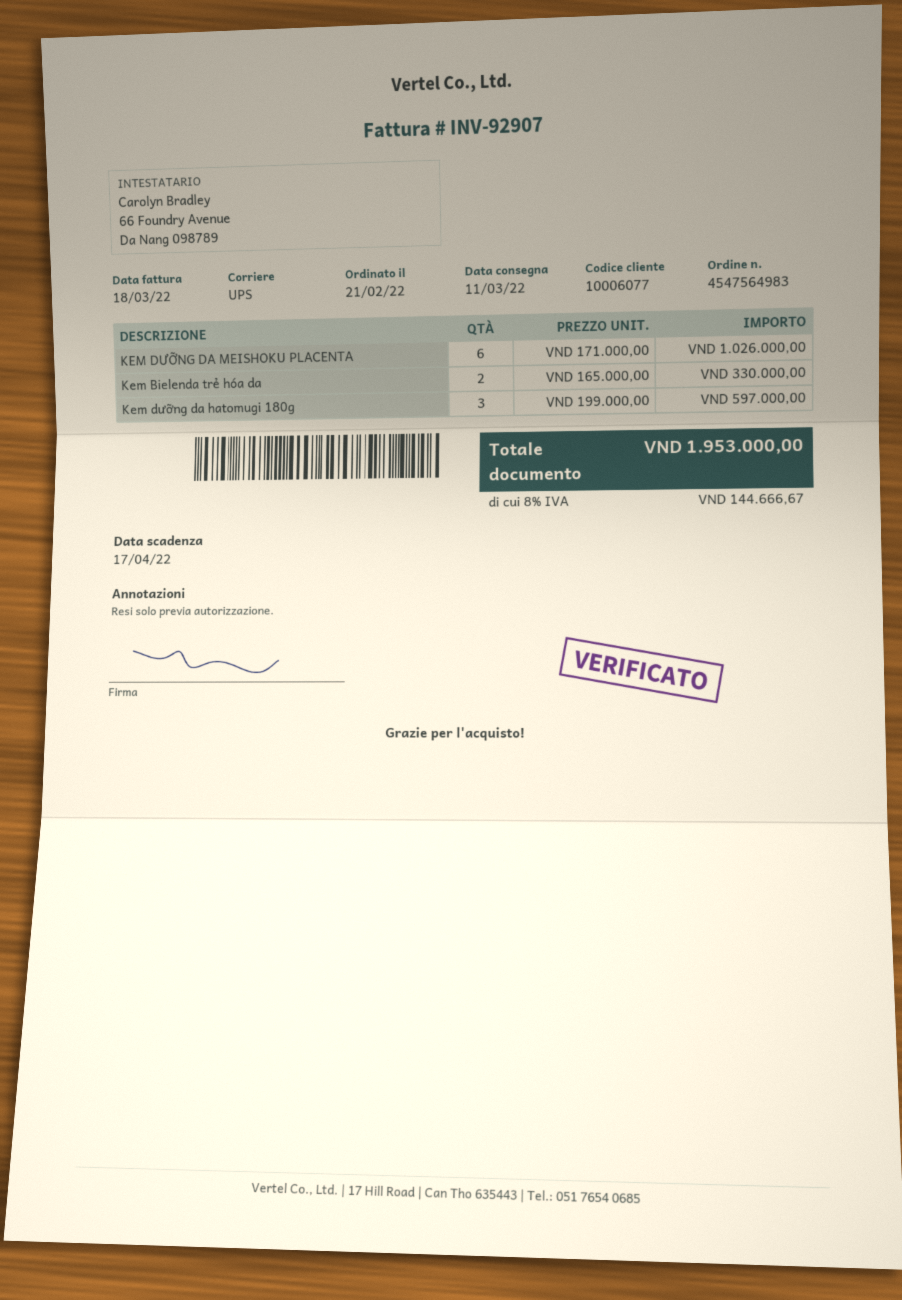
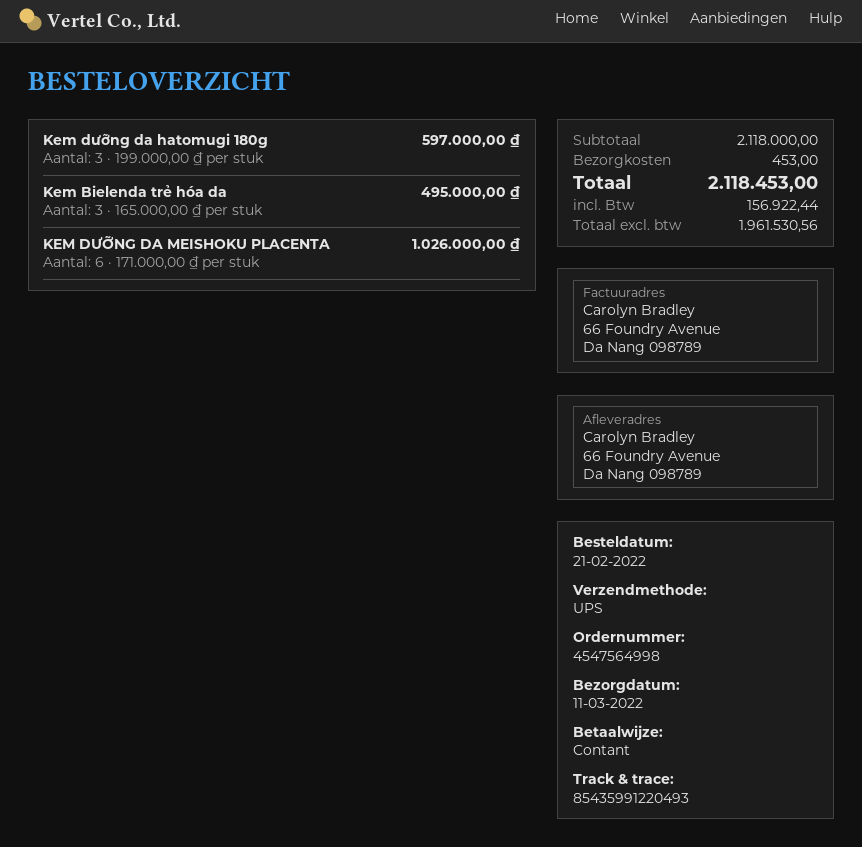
order number: 4547564983 -> 4547564998
Kem Bielenda trẻ hóa da: 2 x 165000.00 = 330000.00 -> 3 x 165000.00 = 495000.00
shipping: none -> 453.00
tax: 144666.67 -> 156922.44
total: 1953000.00 -> 2118453.00

